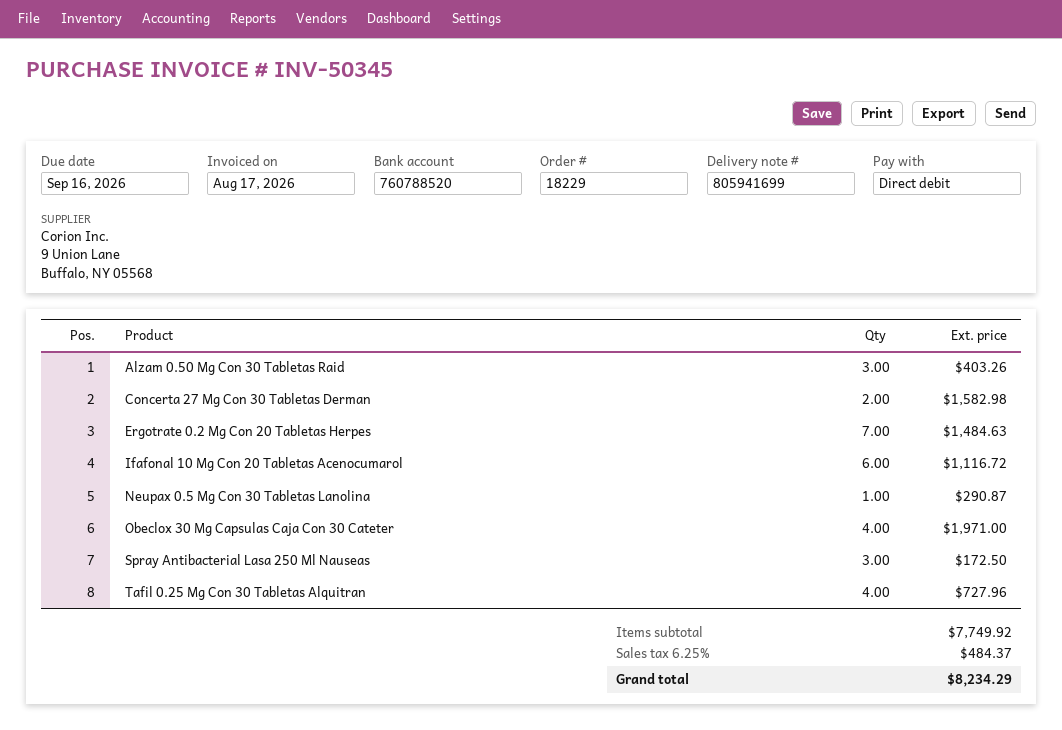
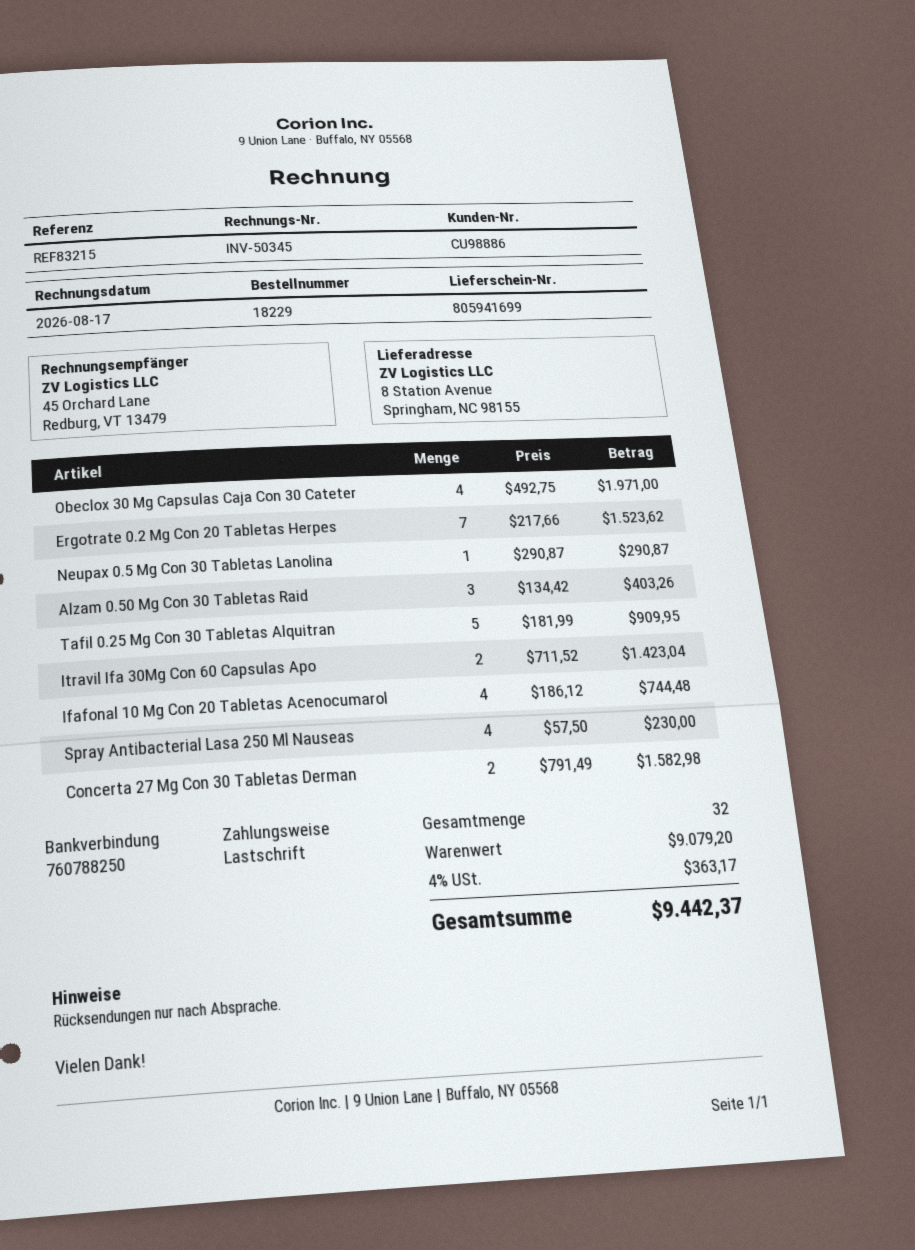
bank account: 760788520 -> 760788250
Ergotrate 0.2 Mg Con 20 Tabletas Herpes: 7 for 1484.63 -> 7 for 1523.62
Ifafonal 10 Mg Con 20 Tabletas Acenocumarol: 6 for 1116.72 -> 4 for 744.48
Spray Antibacterial Lasa 250 Ml Nauseas: 3 for 172.50 -> 4 for 230.00
Tafil 0.25 Mg Con 30 Tabletas Alquitran: 4 for 727.96 -> 5 for 909.95
Itravil Ifa 30Mg Con 60 Capsulas Apo: none -> 2 for 1423.04
subtotal: 7749.92 -> 9079.20
tax: 6.25% = 484.37 -> 4% = 363.17
total: 8234.29 -> 9442.37

